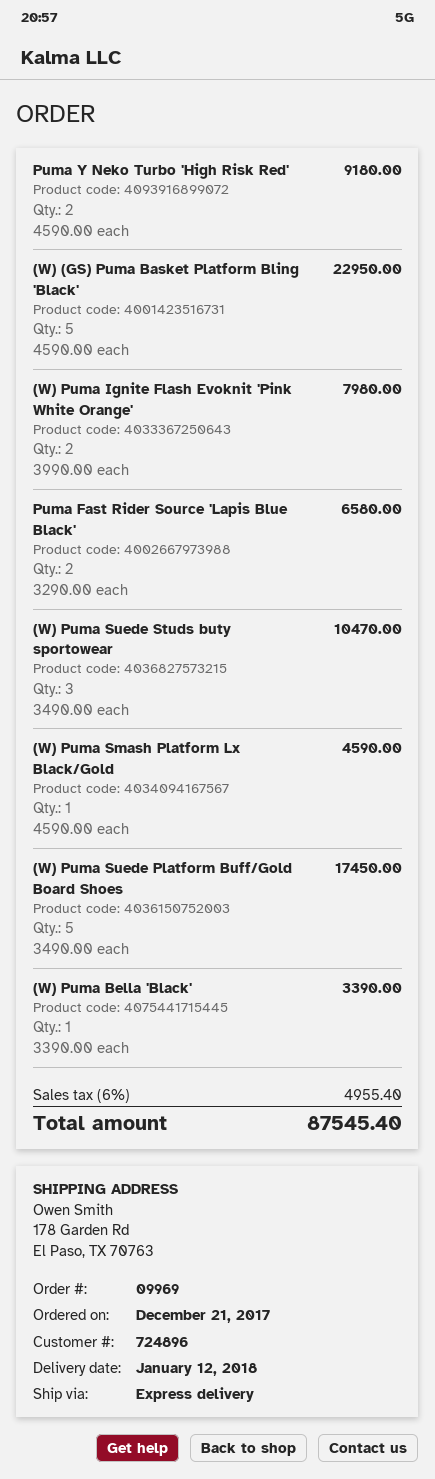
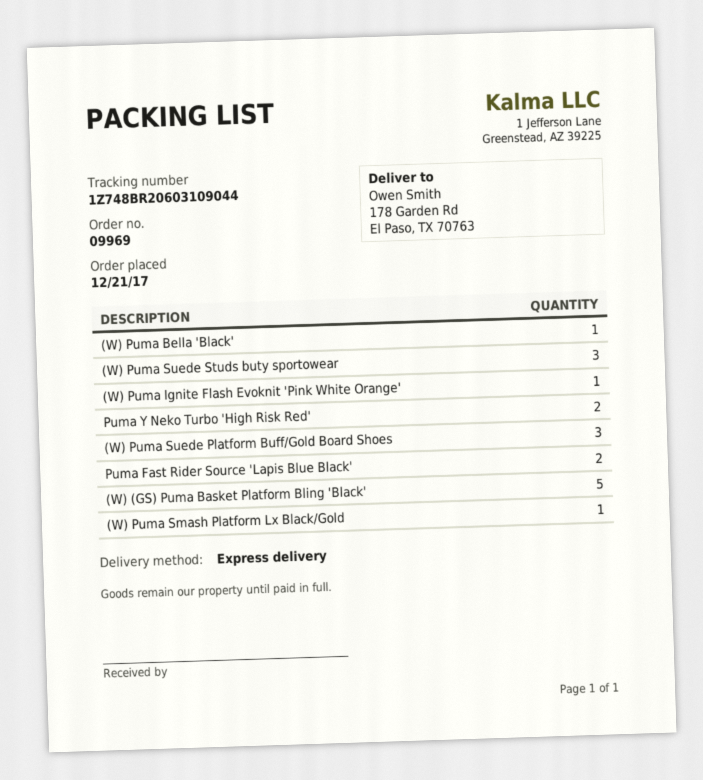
(W) Puma Ignite Flash Evoknit 'Pink White Orange': 2 -> 1
(W) Puma Suede Platform Buff/Gold Board Shoes: 5 -> 3

